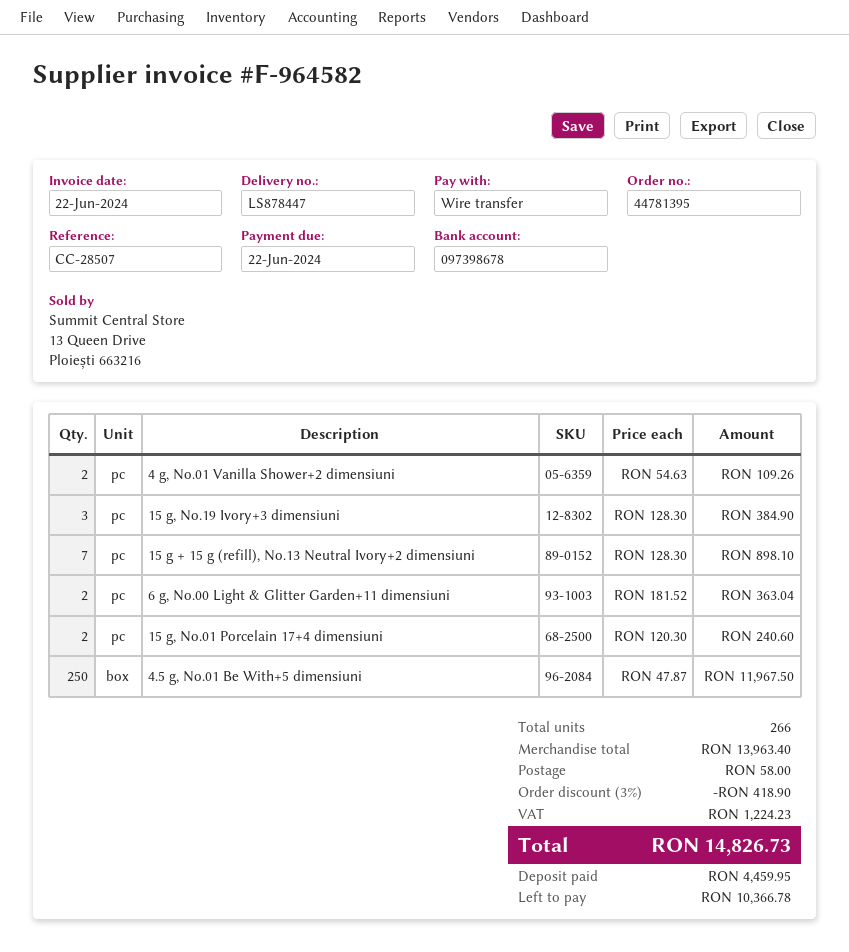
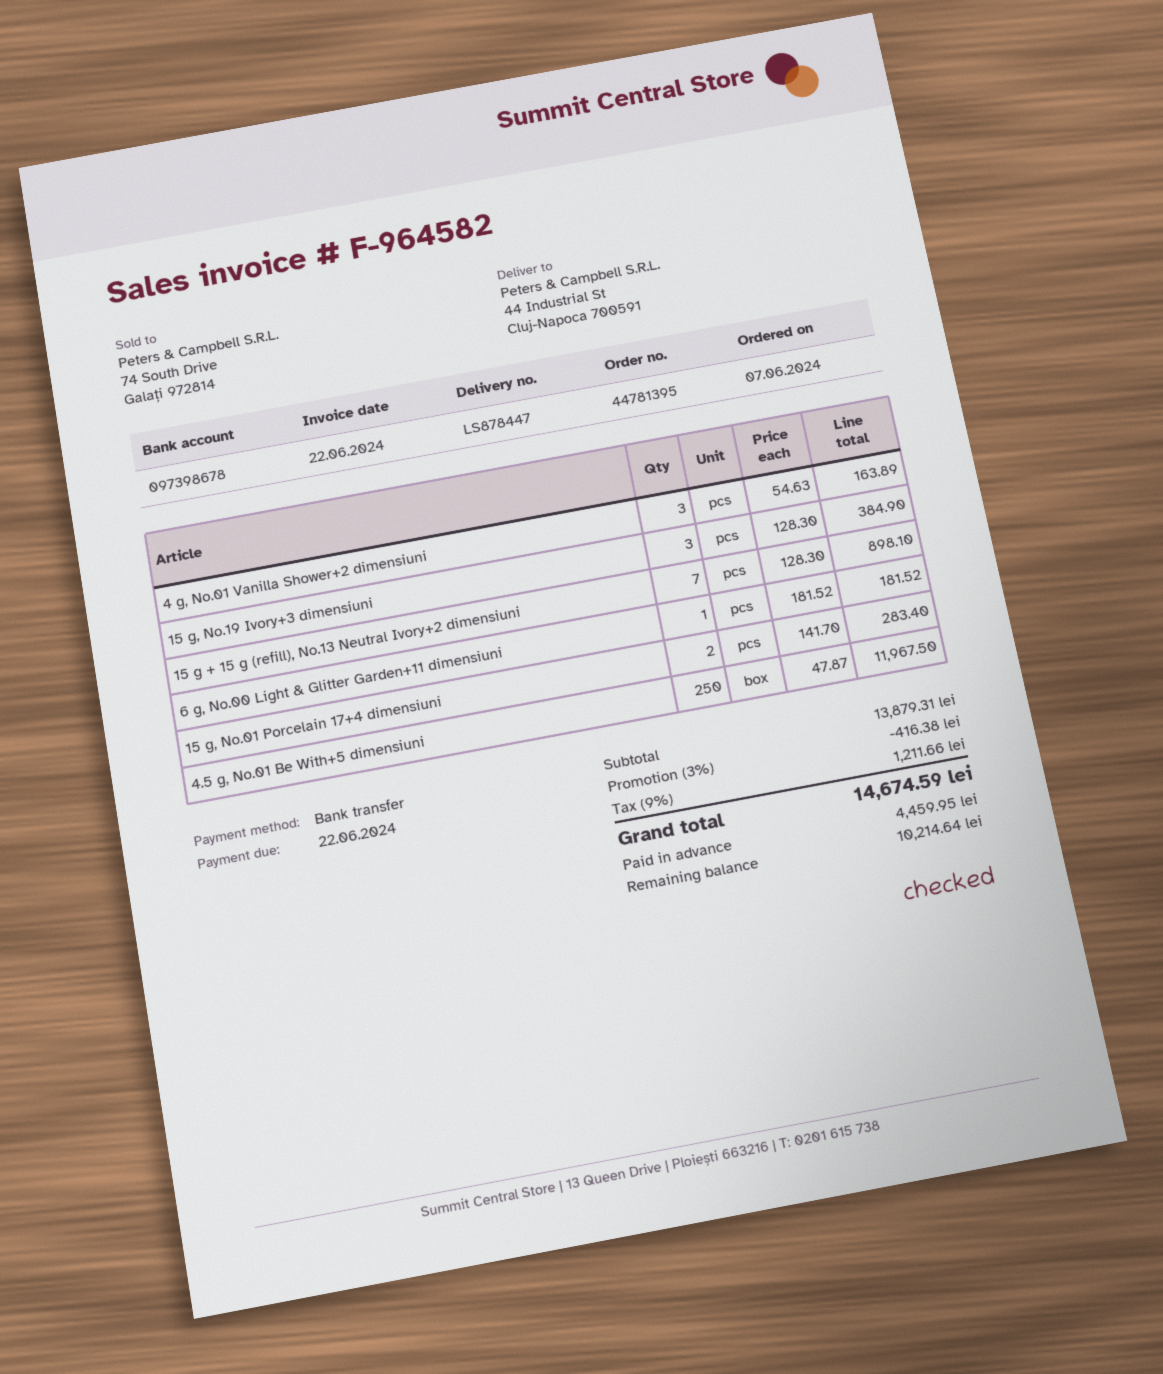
4 g, No.01 Vanilla Shower+2 dimensiuni: 2 x 54.63 = 109.26 -> 3 x 54.63 = 163.89
6 g, No.00 Light & Glitter Garden+11 dimensiuni: 2 x 181.52 = 363.04 -> 1 x 181.52 = 181.52
15 g, No.01 Porcelain 17+4 dimensiuni: 2 x 120.30 = 240.60 -> 2 x 141.70 = 283.40
subtotal: 13963.40 -> 13879.31
discount: 3% = 418.90 -> 3% = 416.38
shipping: 58.00 -> none
tax: 1224.23 -> 1211.66
total: 14826.73 -> 14674.59
balance: 10366.78 -> 10214.64

